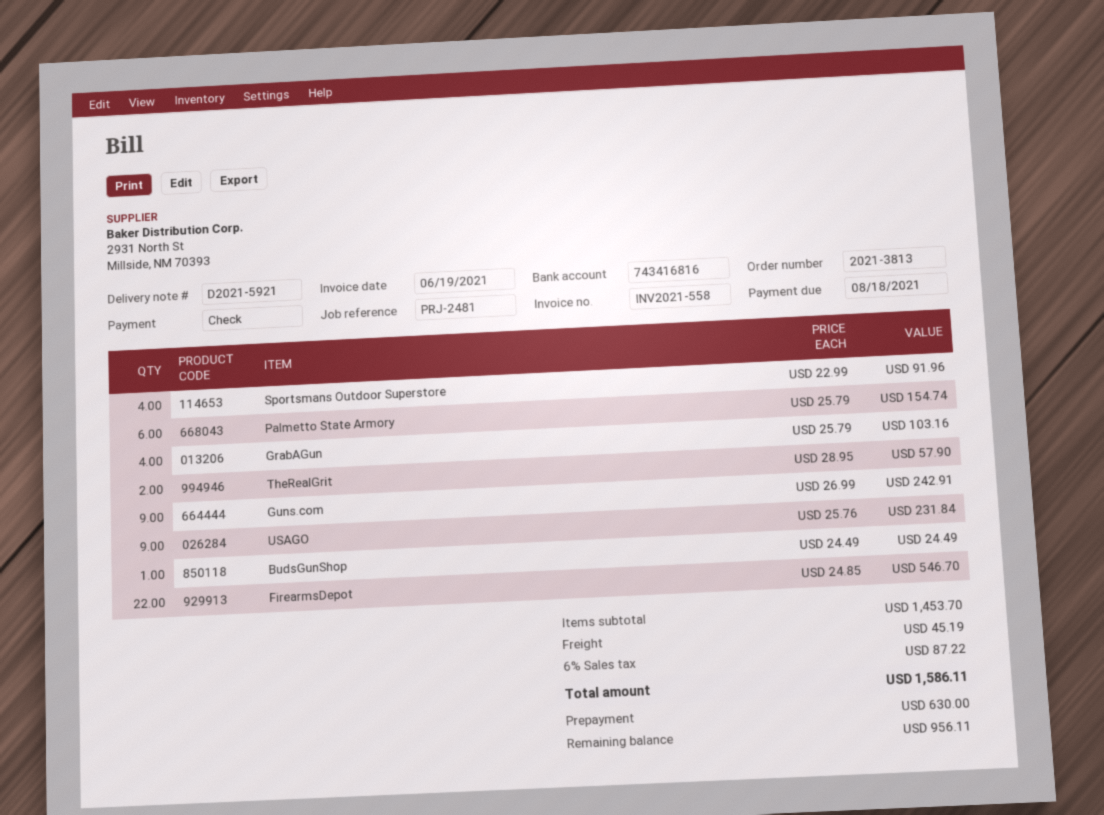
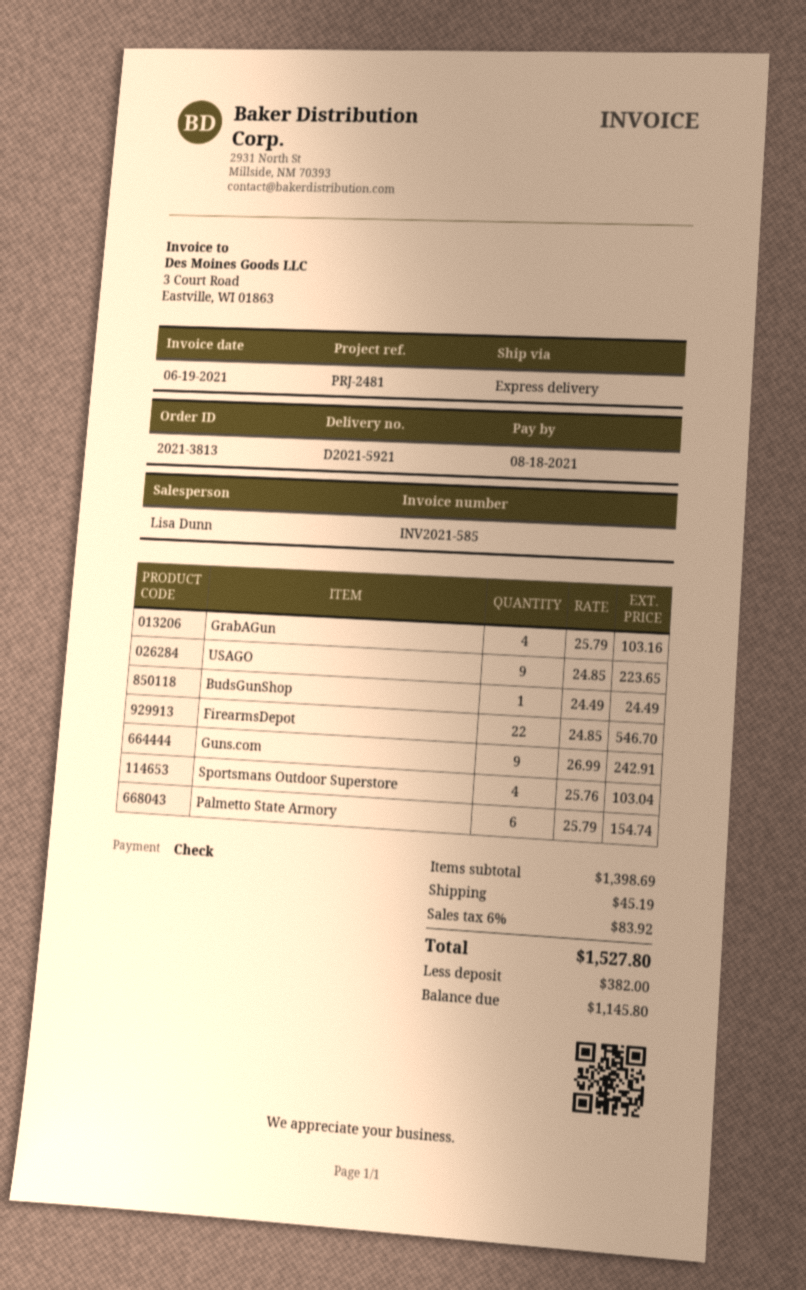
invoice number: INV2021-558 -> INV2021-585
Sportsmans Outdoor Superstore: 4 x 22.99 = 91.96 -> 4 x 25.76 = 103.04
TheRealGrit: 2 x 28.95 = 57.90 -> none
USAGO: 9 x 25.76 = 231.84 -> 9 x 24.85 = 223.65
subtotal: 1453.70 -> 1398.69
tax: 6% = 87.22 -> 6% = 83.92
total: 1586.11 -> 1527.80
deposit: 630.00 -> 382.00
balance: 956.11 -> 1145.80

